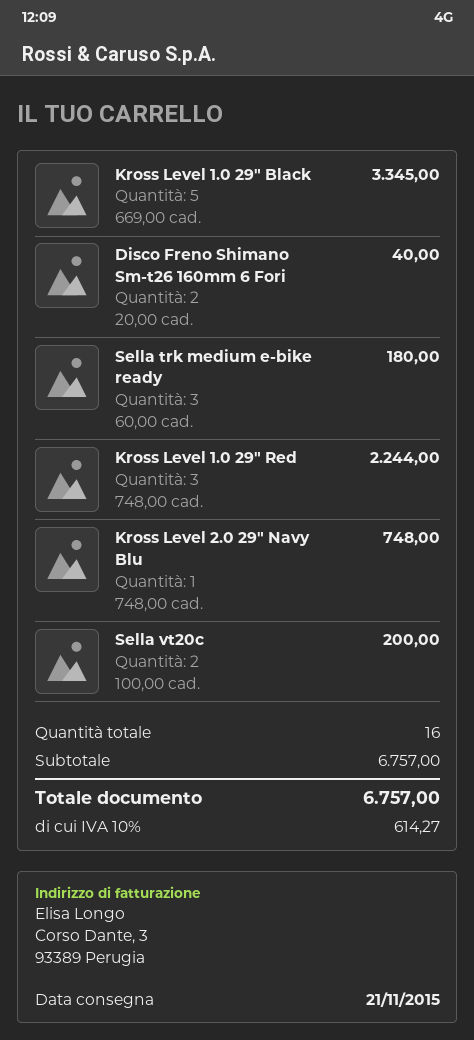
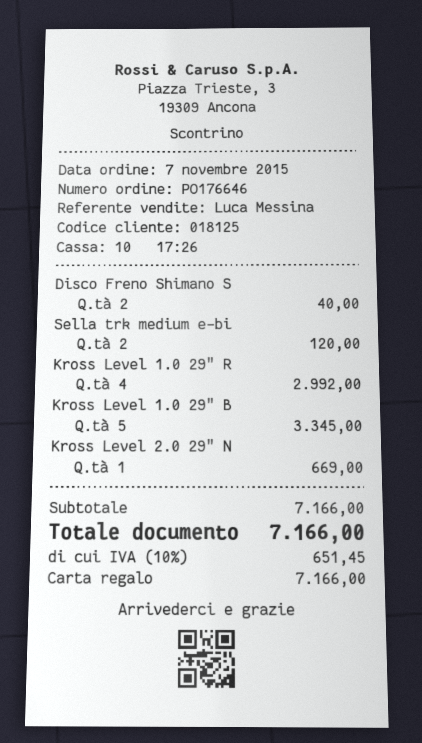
Sella trk medium e-bike ready: 3 for 180.00 -> 2 for 120.00
Kross Level 1.0 29" Red: 3 for 2244.00 -> 4 for 2992.00
Kross Level 2.0 29" Navy Blu: 1 for 748.00 -> 1 for 669.00
Sella vt20c: 2 for 200.00 -> none
subtotal: 6757.00 -> 7166.00
tax: 10% = 614.27 -> 10% = 651.45
total: 6757.00 -> 7166.00

